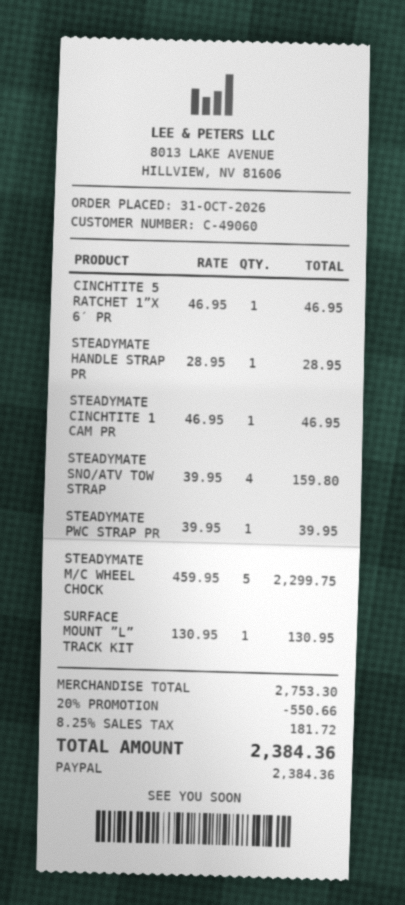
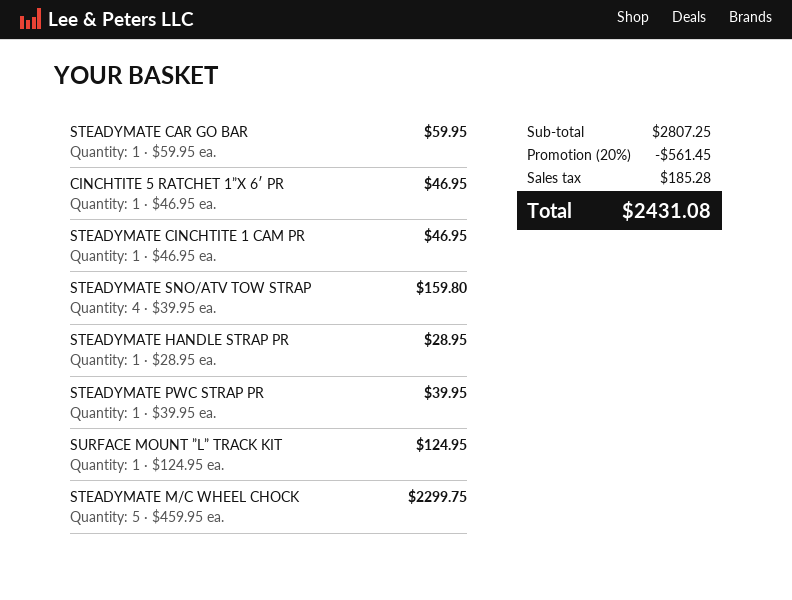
SURFACE MOUNT ”L” TRACK KIT: 1 x 130.95 = 130.95 -> 1 x 124.95 = 124.95
STEADYMATE CAR GO BAR: none -> 1 x 59.95 = 59.95
subtotal: 2753.30 -> 2807.25
discount: 20% = 550.66 -> 20% = 561.45
tax: 181.72 -> 185.28
total: 2384.36 -> 2431.08

